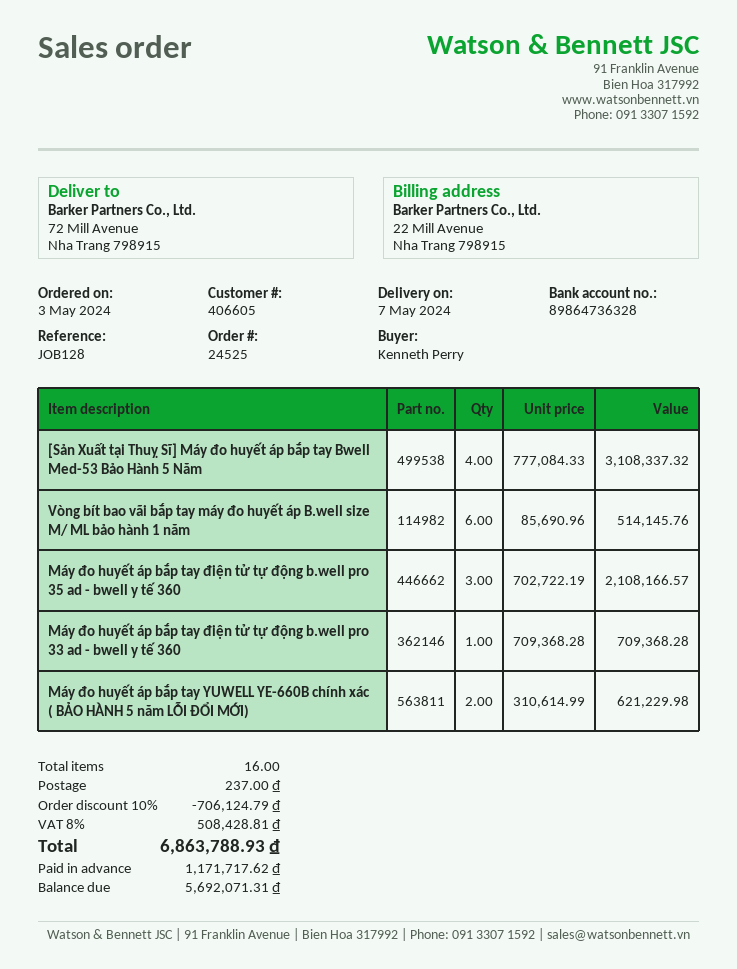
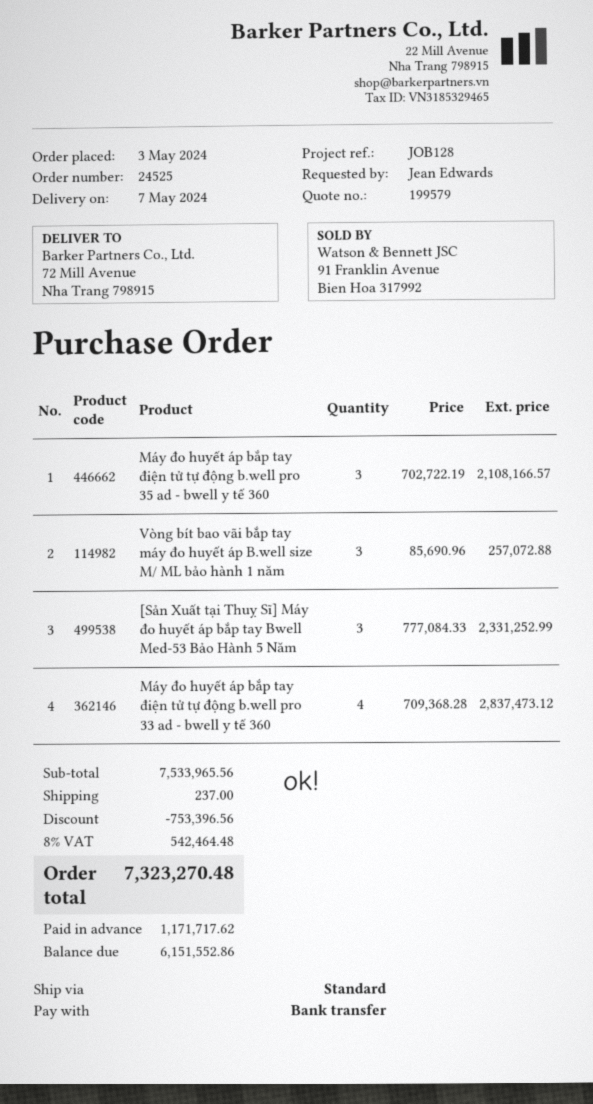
ordered by: Kenneth Perry -> Jean Edwards
[Sản Xuất tại Thuỵ Sĩ] Máy đo huyết áp bắp tay Bwell Med-53 Bảo Hành 5 Năm: 4 x 777084.33 = 3108337.32 -> 3 x 777084.33 = 2331252.99
Vòng bít bao vãi bắp tay máy đo huyết áp B.well size M/ ML bảo hành 1 năm: 6 x 85690.96 = 514145.76 -> 3 x 85690.96 = 257072.88
Máy đo huyết áp bắp tay điện tử tự động b.well pro 33 ad - bwell y tế 360: 1 x 709368.28 = 709368.28 -> 4 x 709368.28 = 2837473.12
Máy đo huyết áp bắp tay YUWELL YE-660B chính xác ( BẢO HÀNH 5 năm LỖI ĐỔI MỚI): 2 x 310614.99 = 621229.98 -> none
discount: 706124.79 -> 753396.56
tax: 8% = 508428.81 -> 8% = 542464.48
total: 6863788.93 -> 7323270.48
balance: 5692071.31 -> 6151552.86

